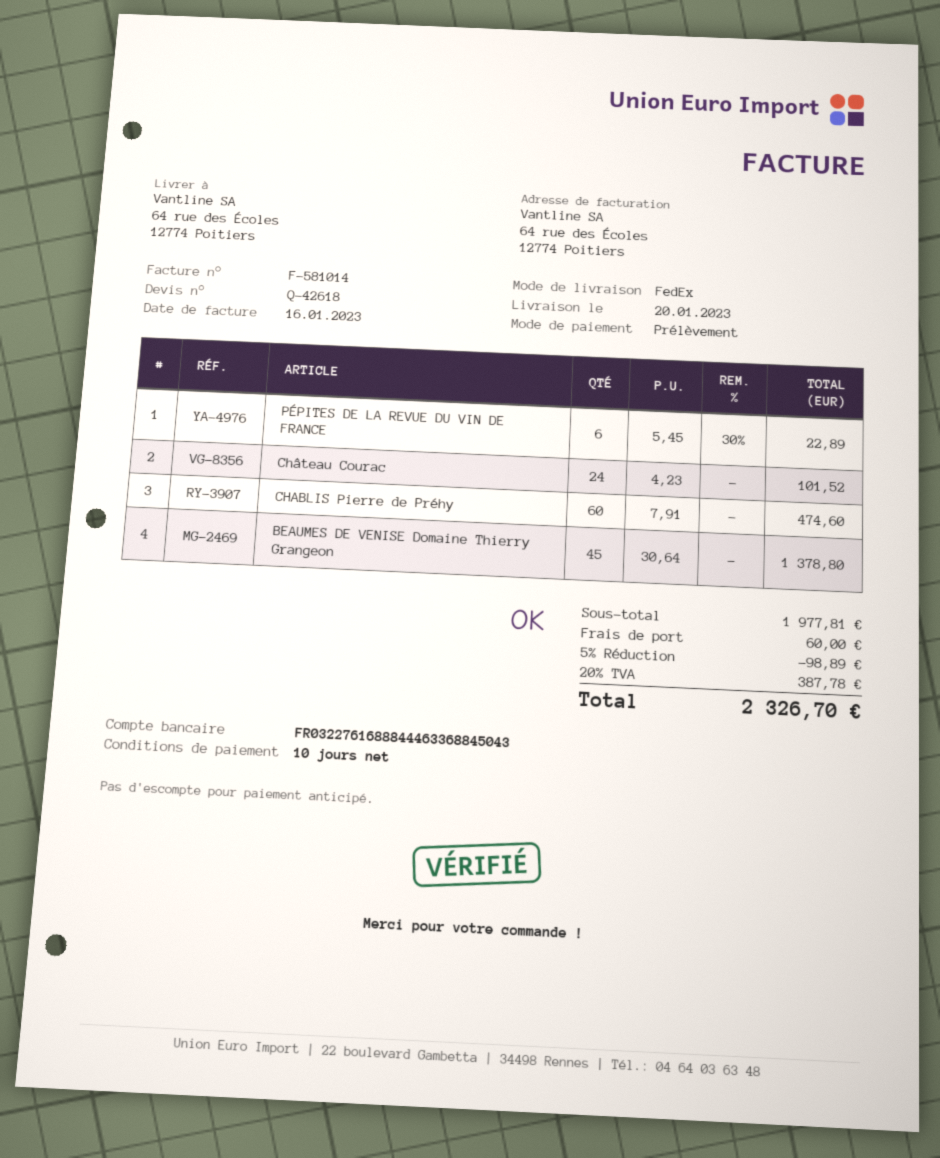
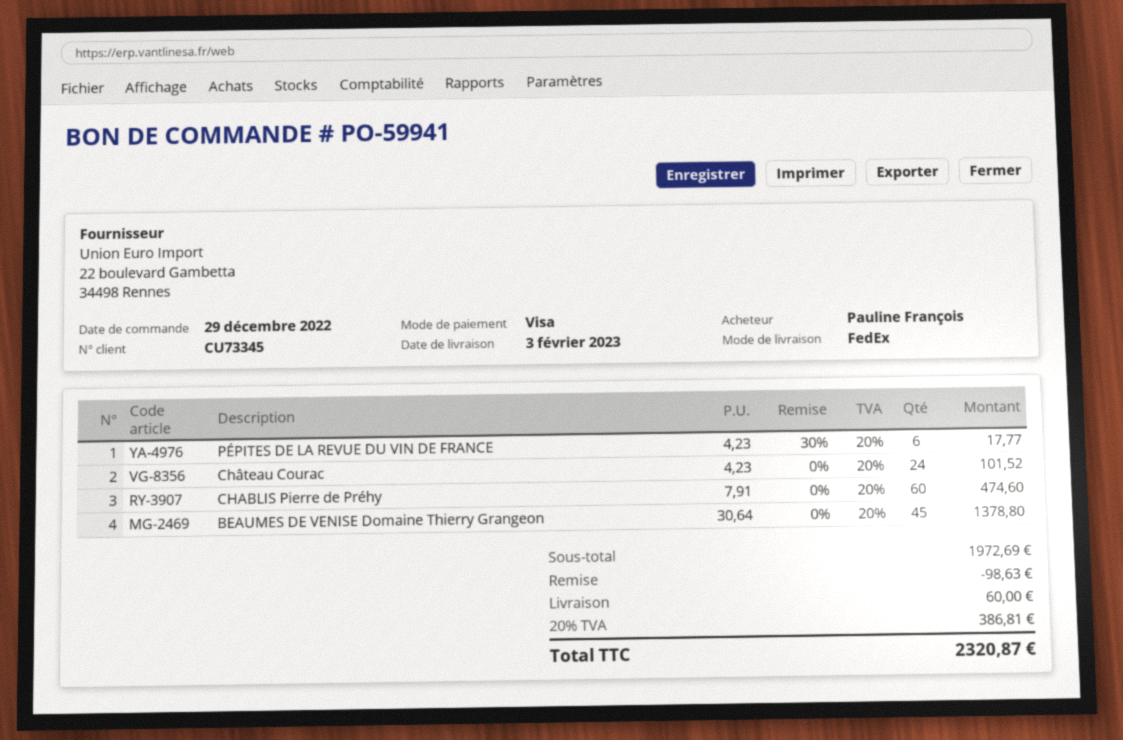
delivery date: 2023-01-20 -> 2023-02-03
payment method: direct debit -> Visa
PÉPITES DE LA REVUE DU VIN DE FRANCE: 6 x 5.45 - 30% = 22.89 -> 6 x 4.23 - 30% = 17.77
subtotal: 1977.81 -> 1972.69
discount: 98.89 -> 98.63
tax: 20% = 387.78 -> 20% = 386.81
total: 2326.70 -> 2320.87

